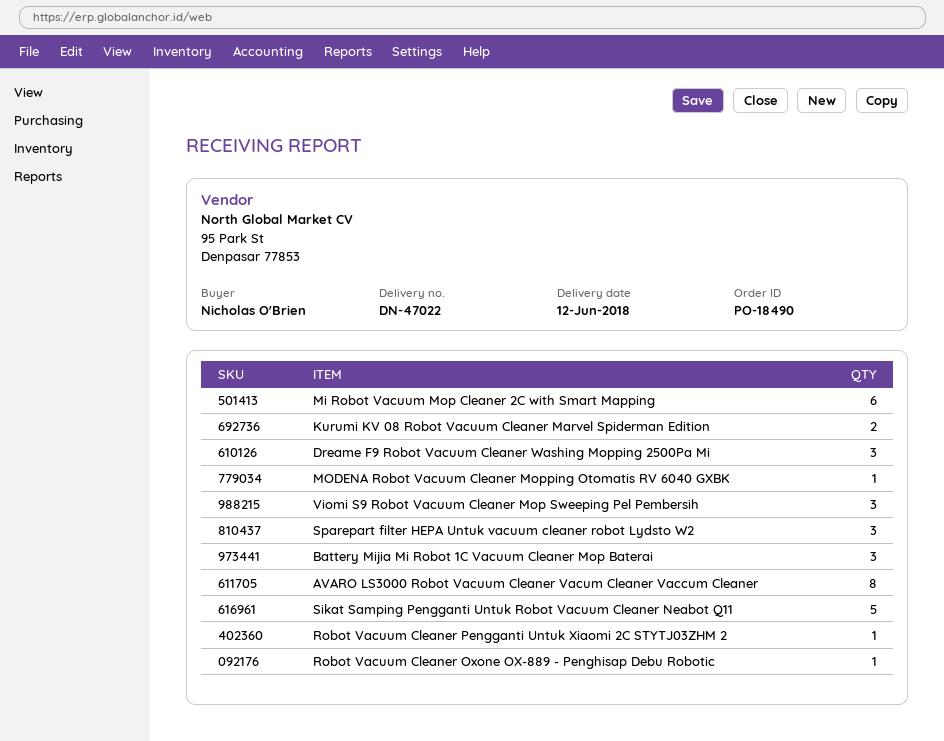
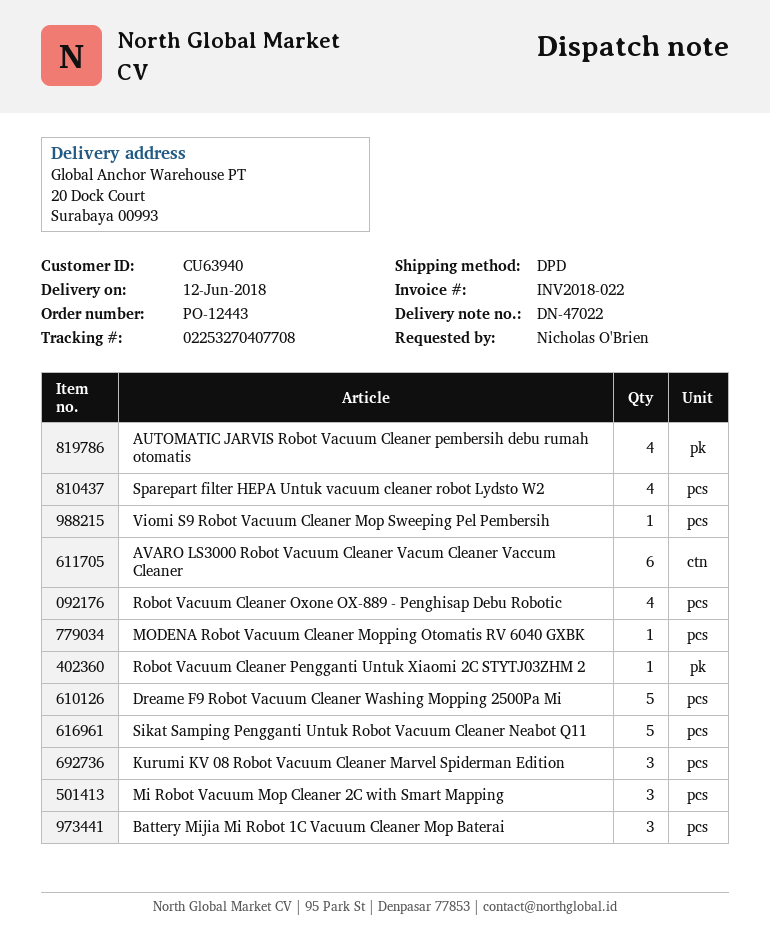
order number: PO-18490 -> PO-12443
Mi Robot Vacuum Mop Cleaner 2C with Smart Mapping: 6 -> 3
Kurumi KV 08 Robot Vacuum Cleaner Marvel Spiderman Edition: 2 -> 3
Dreame F9 Robot Vacuum Cleaner Washing Mopping 2500Pa Mi: 3 -> 5
Viomi S9 Robot Vacuum Cleaner Mop Sweeping Pel Pembersih: 3 -> 1
Sparepart filter HEPA Untuk vacuum cleaner robot Lydsto W2: 3 -> 4
AVARO LS3000 Robot Vacuum Cleaner Vacum Cleaner Vaccum Cleaner: 8 -> 6
Robot Vacuum Cleaner Oxone OX-889 - Penghisap Debu Robotic: 1 -> 4
AUTOMATIC JARVIS Robot Vacuum Cleaner pembersih debu rumah otomatis: none -> 4

